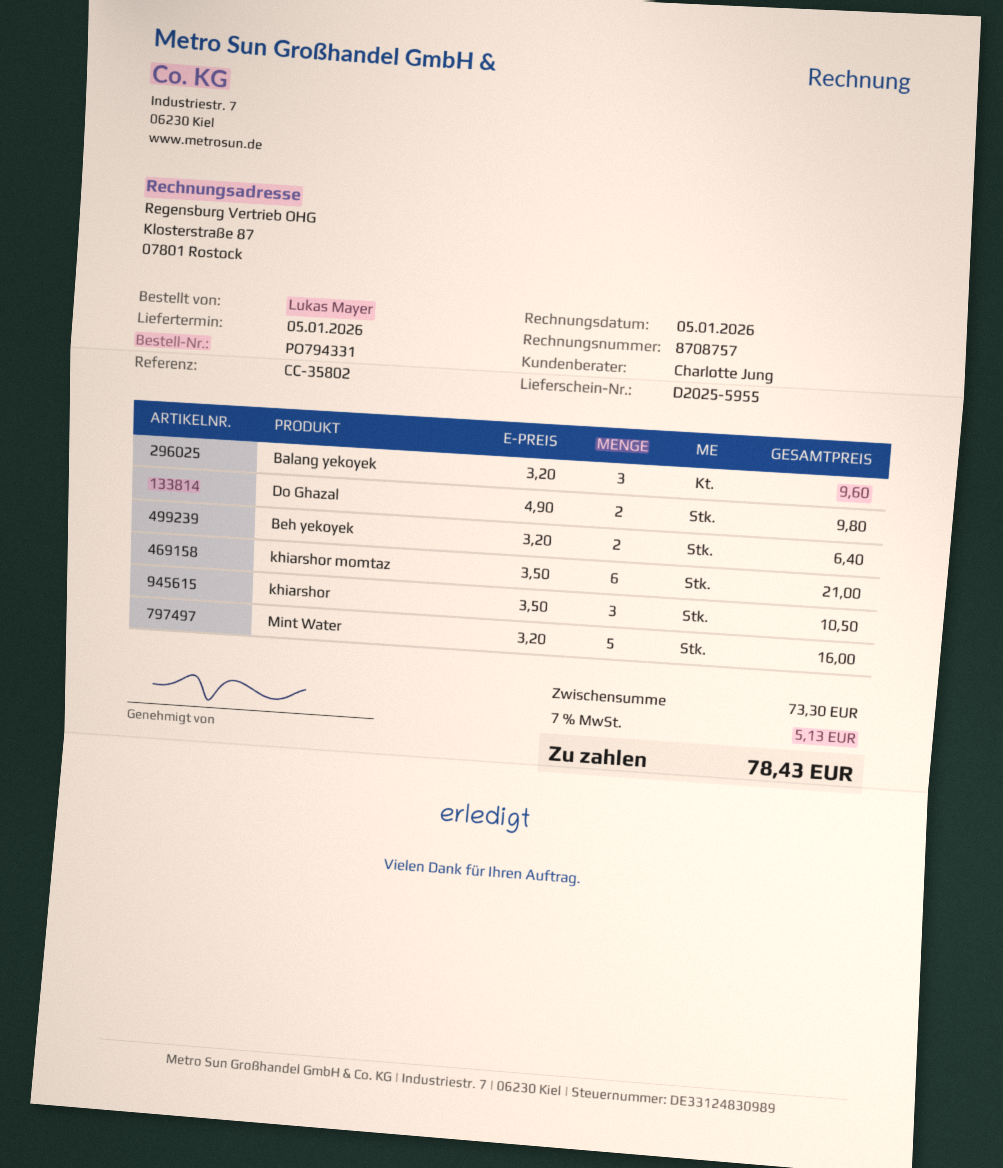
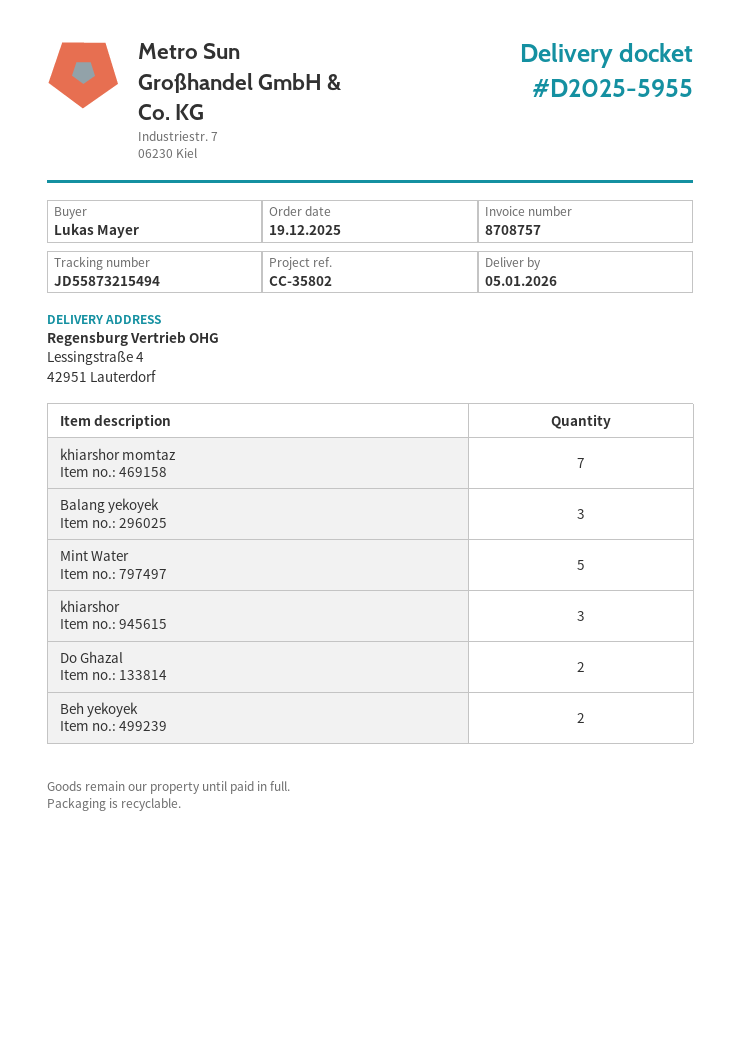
khiarshor momtaz: 6 -> 7

